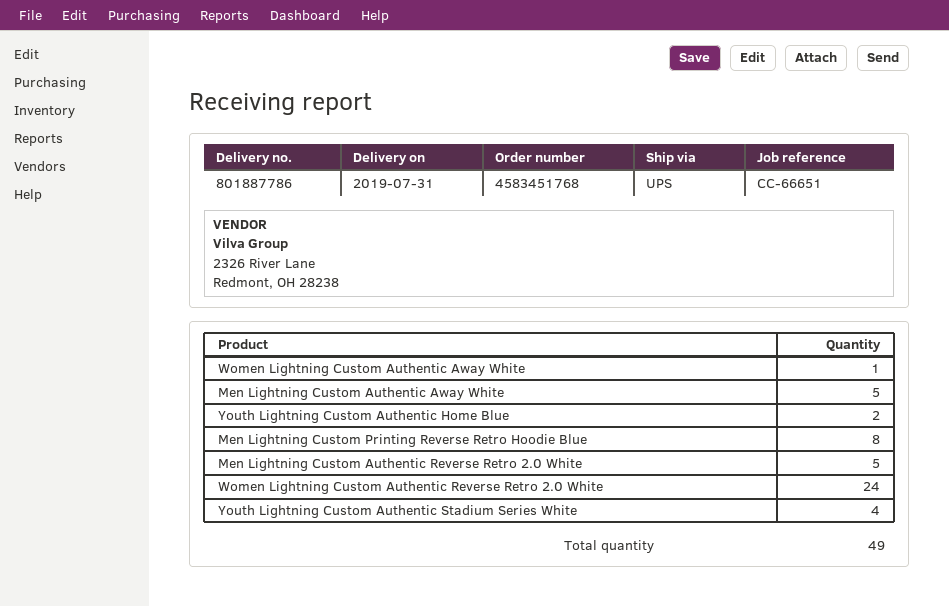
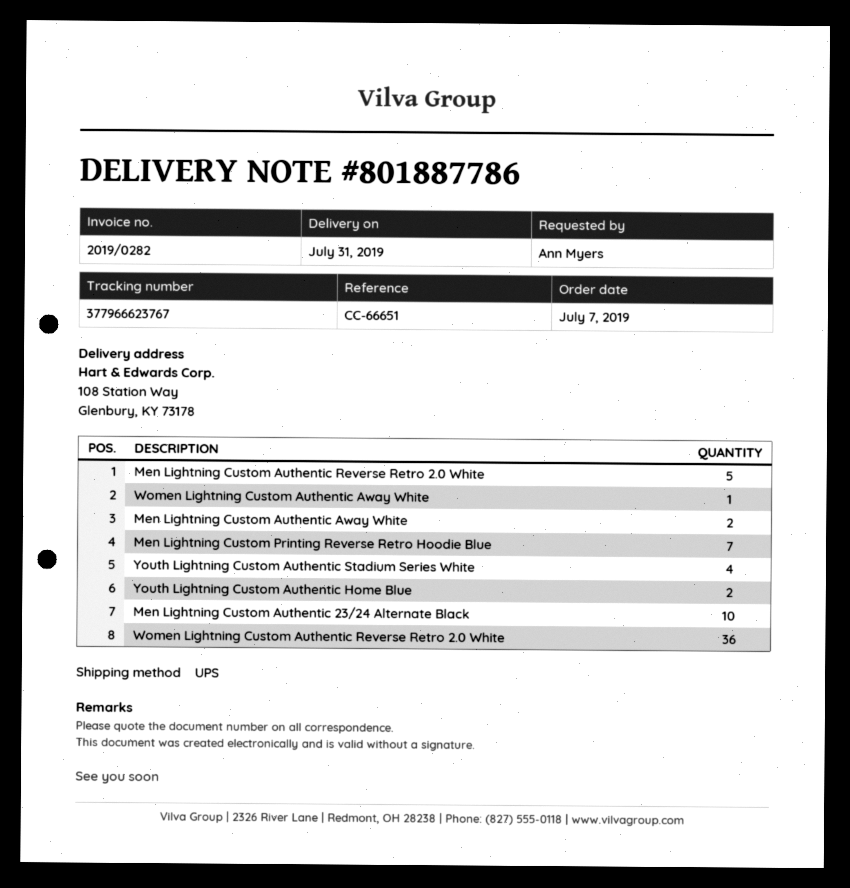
Men Lightning Custom Authentic Away White: 5 -> 2
Men Lightning Custom Printing Reverse Retro Hoodie Blue: 8 -> 7
Women Lightning Custom Authentic Reverse Retro 2.0 White: 24 -> 36
Men Lightning Custom Authentic 23/24 Alternate Black: none -> 10

